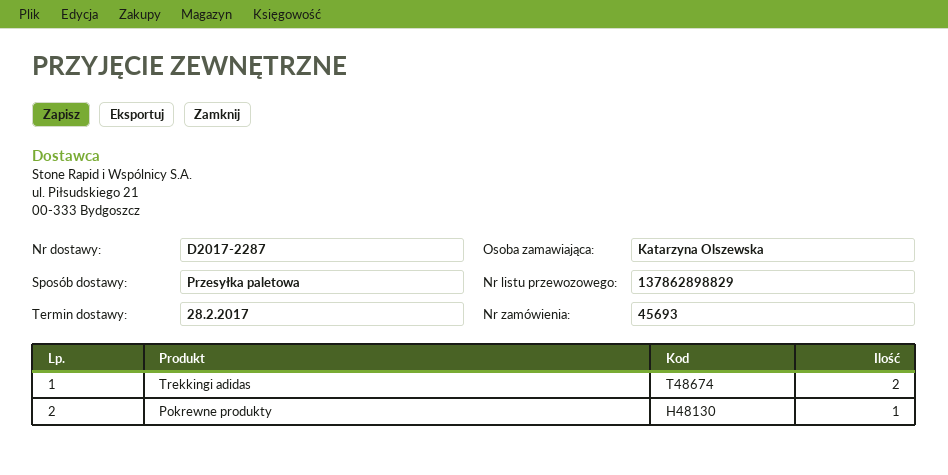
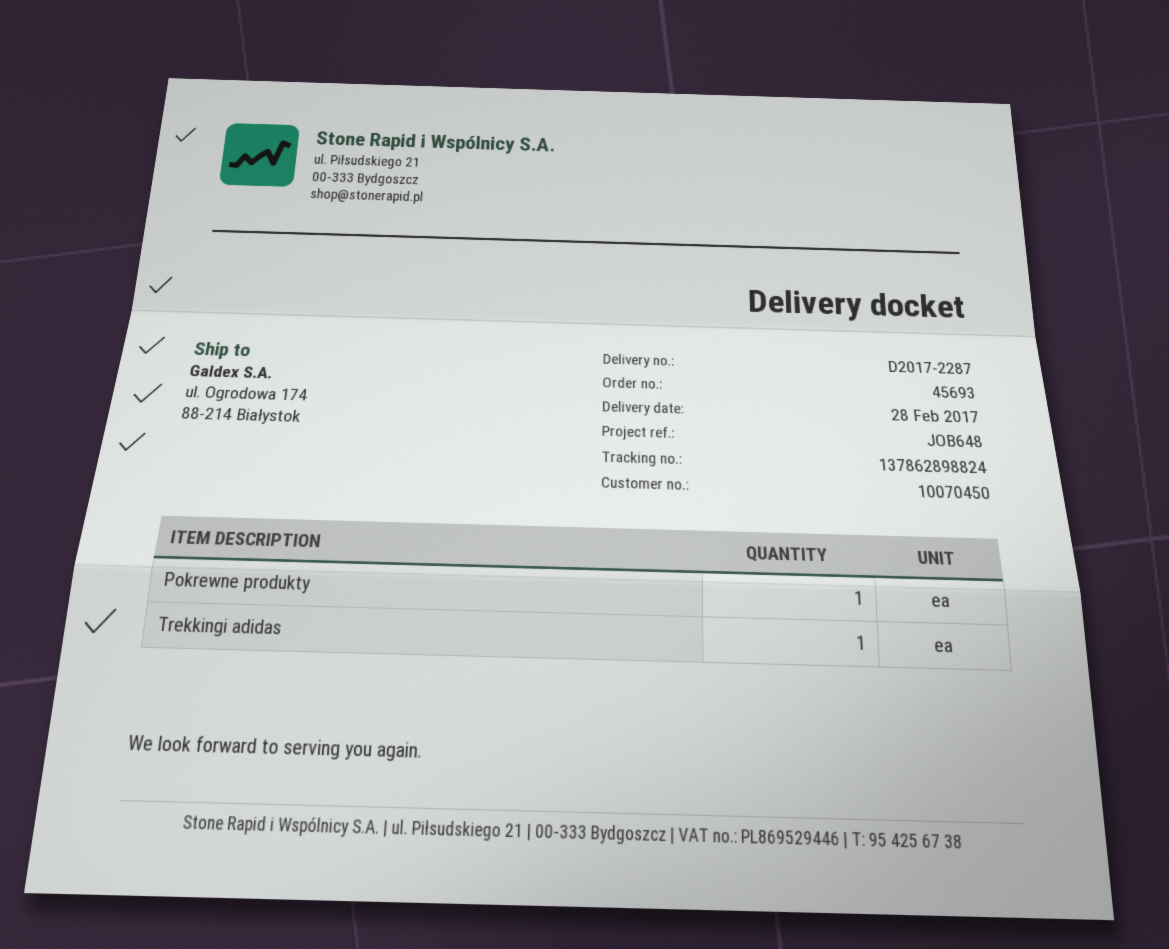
tracking number: 137862898829 -> 137862898824
Trekkingi adidas: 2 -> 1

